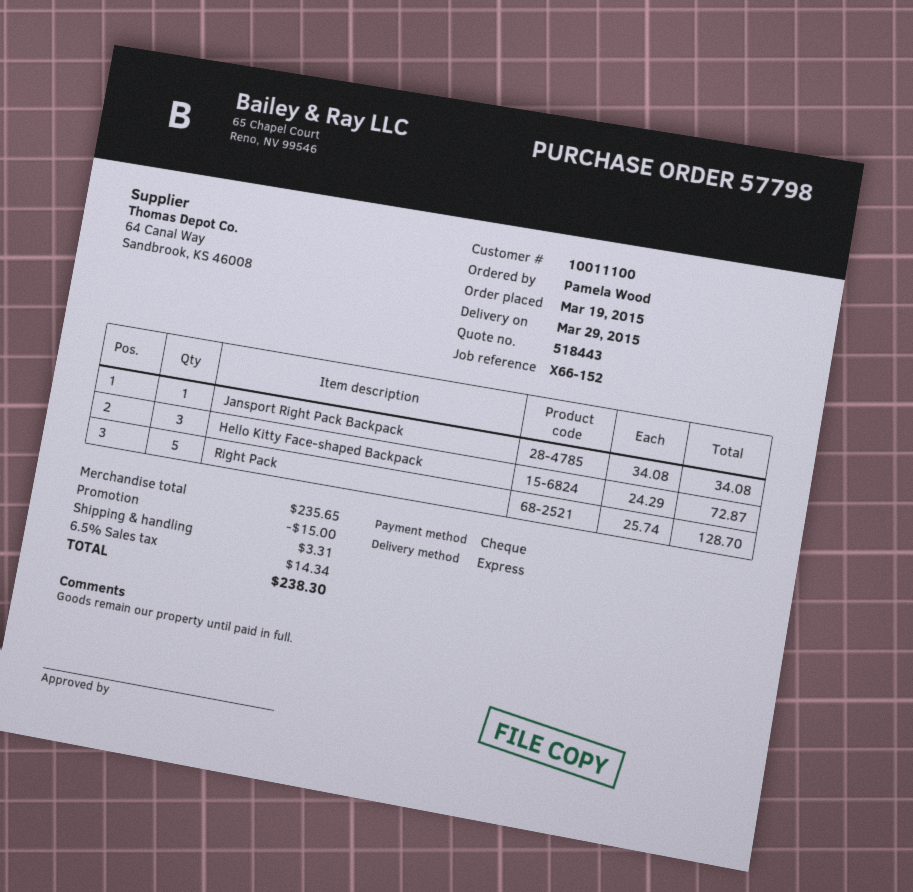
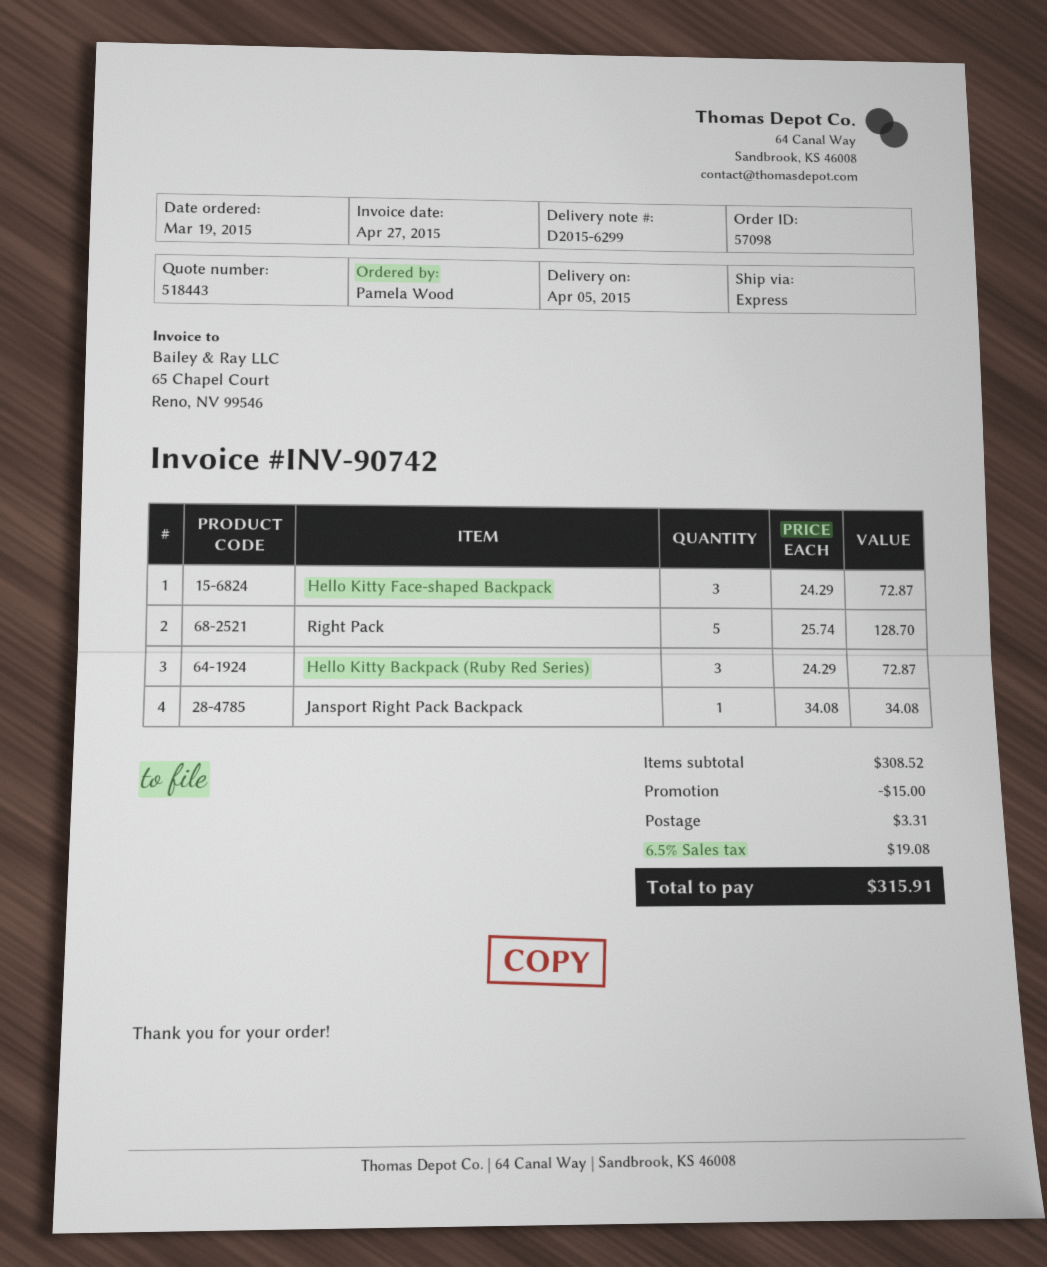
order number: 57798 -> 57098
delivery date: 2015-03-29 -> 2015-04-05
Hello Kitty Backpack (Ruby Red Series): none -> 3 x 24.29 = 72.87
subtotal: 235.65 -> 308.52
tax: 6.5% = 14.34 -> 6.5% = 19.08
total: 238.30 -> 315.91

